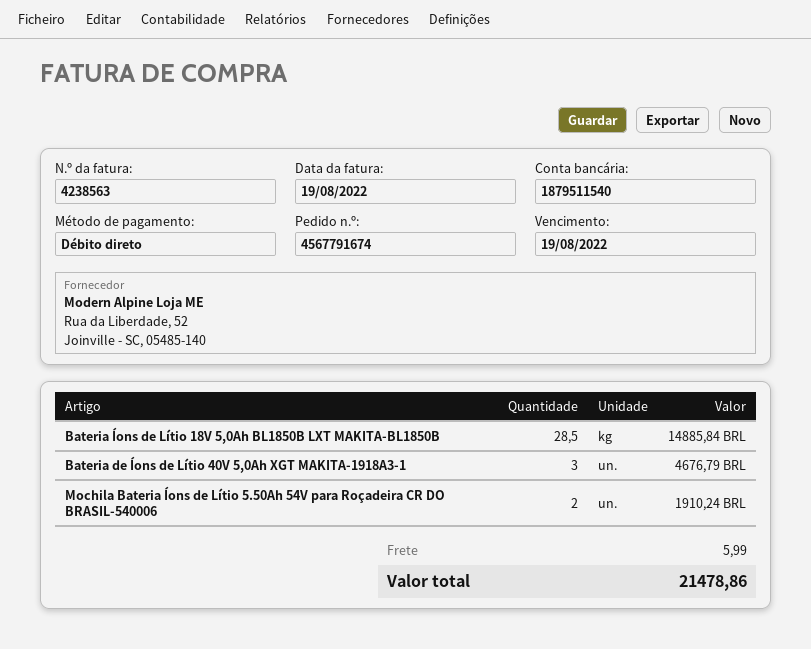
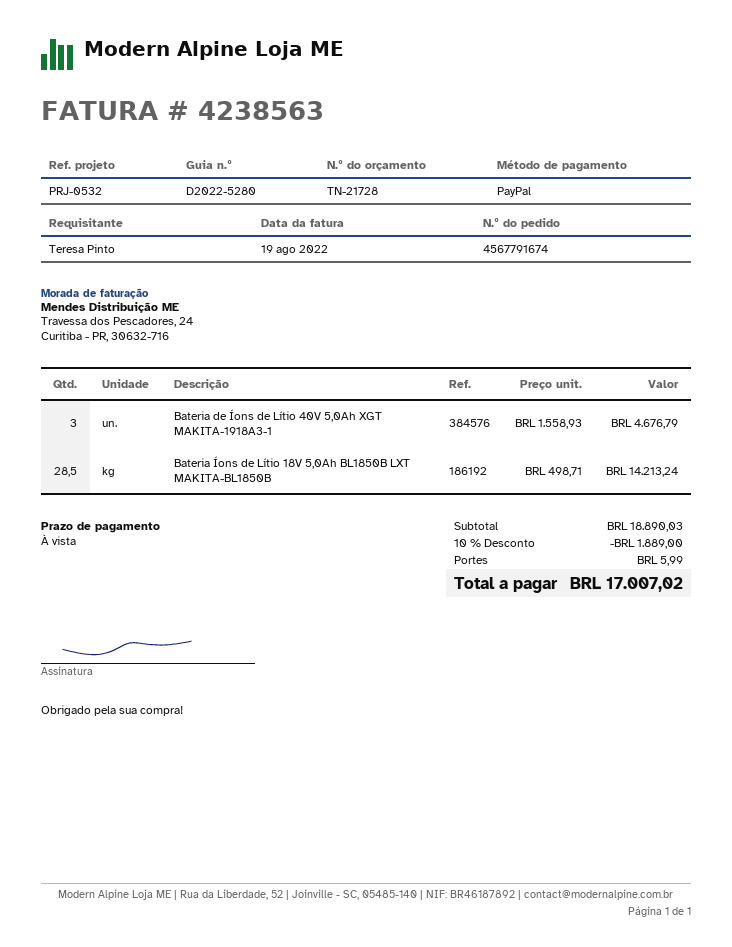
payment method: direct debit -> PayPal
Bateria Íons de Lítio 18V 5,0Ah BL1850B LXT MAKITA-BL1850B: 28.5 for 14885.84 -> 28.5 for 14213.24
Mochila Bateria Íons de Lítio 5.50Ah 54V para Roçadeira CR DO BRASIL-540006: 2 for 1910.24 -> none
discount: none -> 10% = 1889.00
total: 21478.86 -> 17007.02

